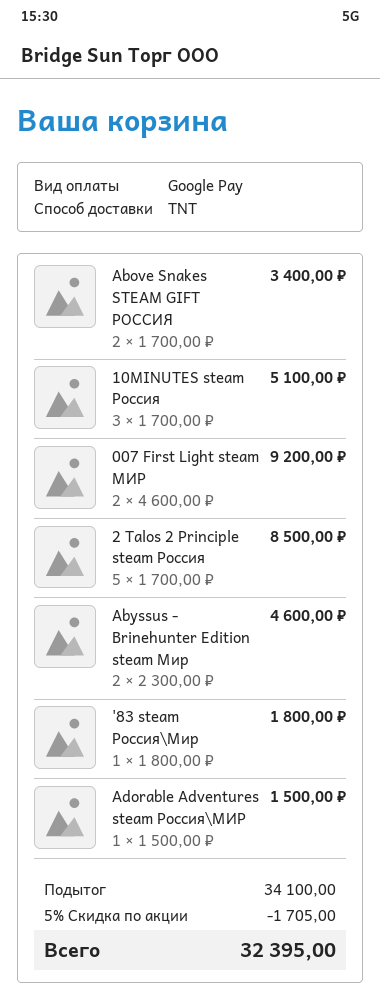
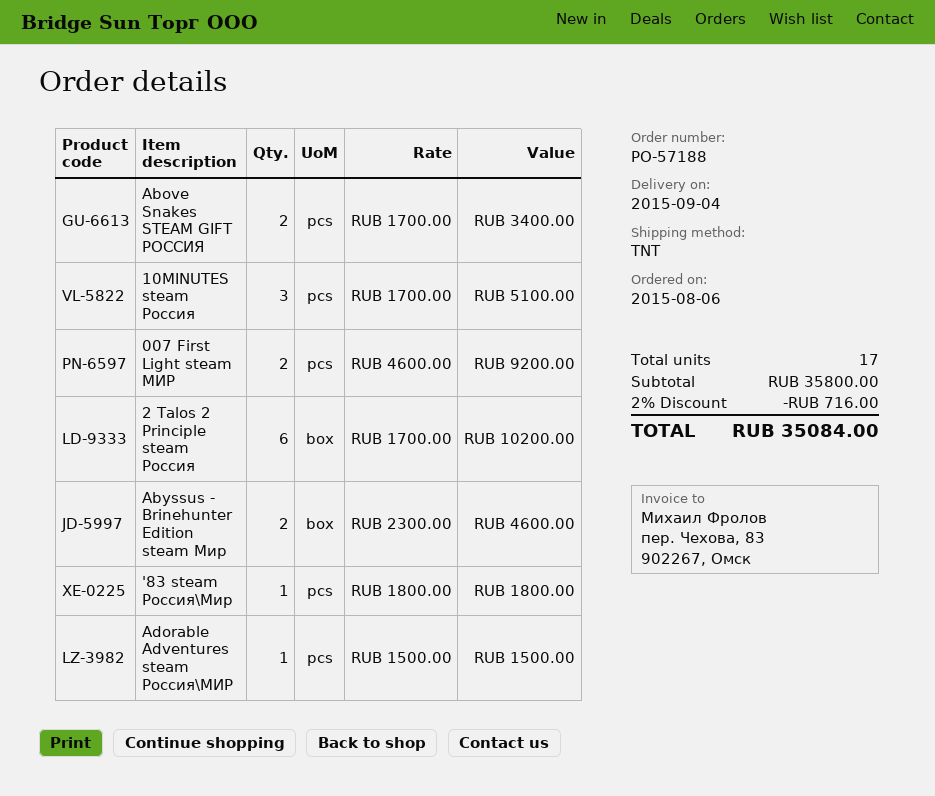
2 Talos 2 Principle steam Россия: 5 x 1700.00 = 8500.00 -> 6 x 1700.00 = 10200.00
subtotal: 34100.00 -> 35800.00
discount: 5% = 1705.00 -> 2% = 716.00
total: 32395.00 -> 35084.00

